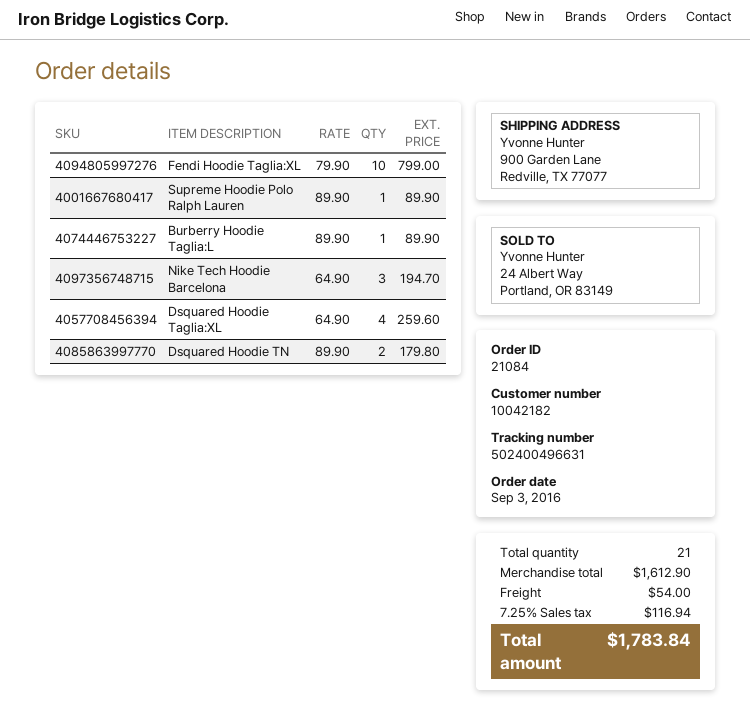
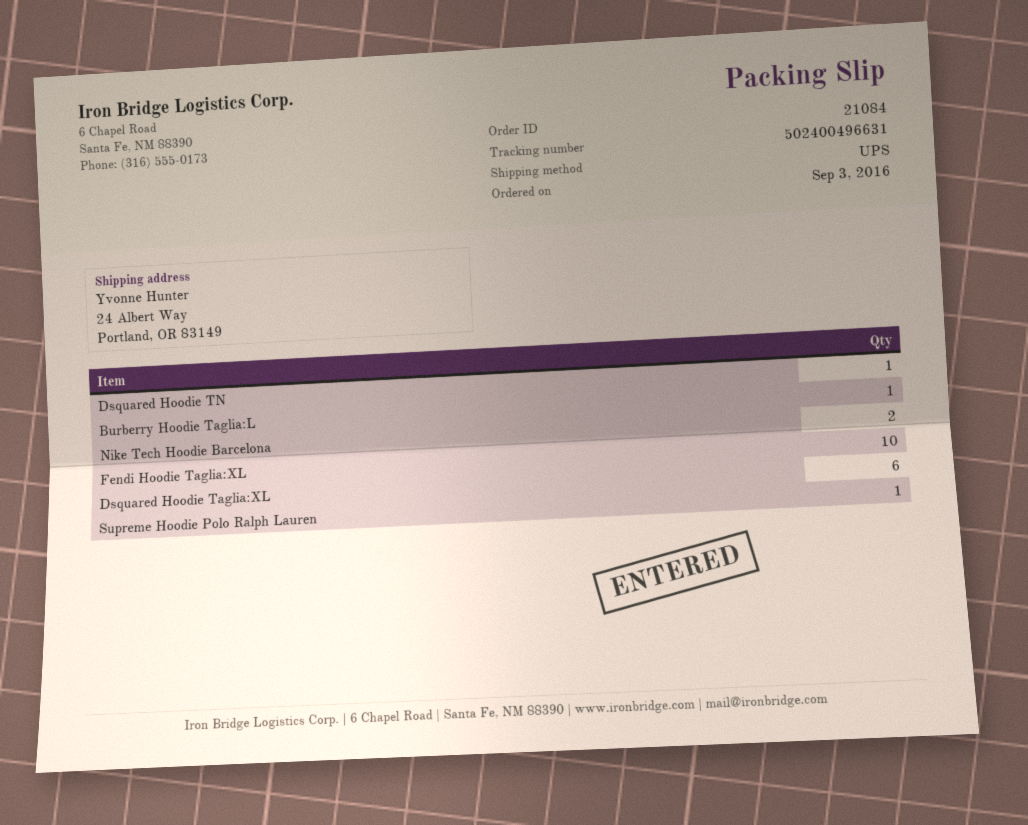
ship to: 900 Garden Lane, Redville, TX 77077 -> 24 Albert Way, Portland, OR 83149
Nike Tech Hoodie Barcelona: 3 -> 2
Dsquared Hoodie Taglia:XL: 4 -> 6
Dsquared Hoodie TN: 2 -> 1

